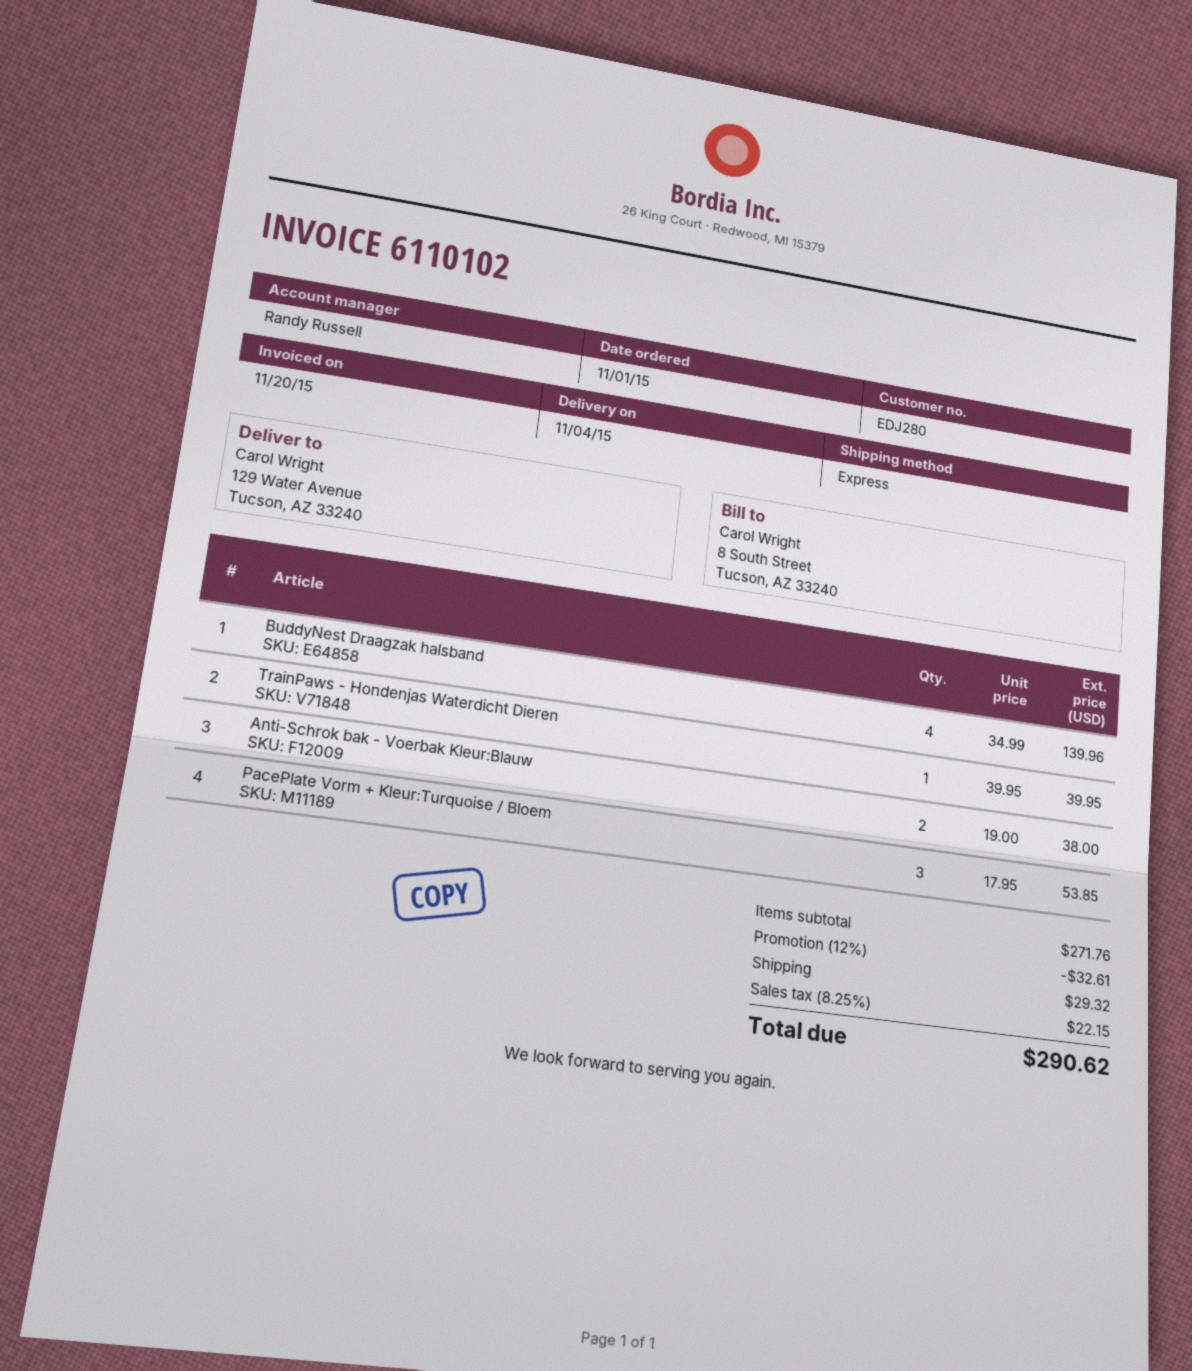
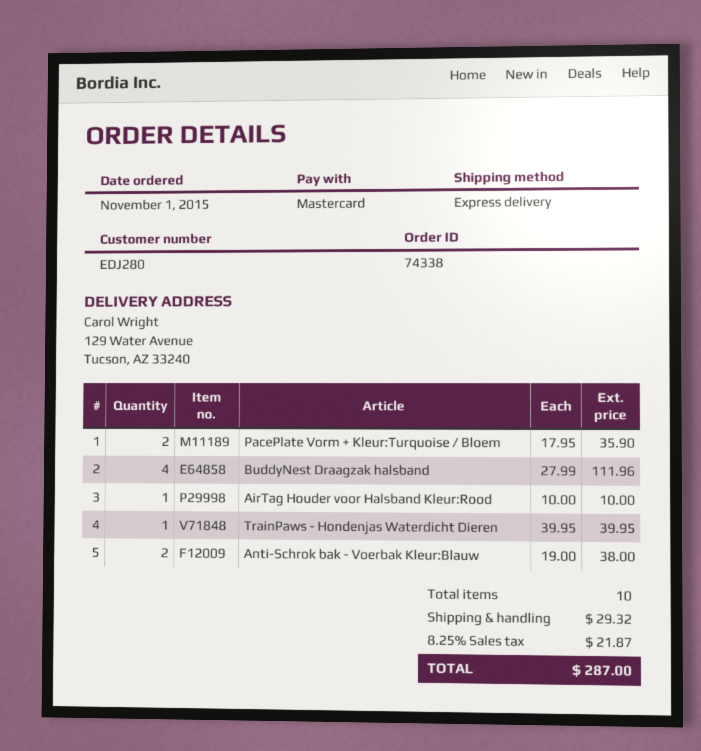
BuddyNest Draagzak halsband: 4 x 34.99 = 139.96 -> 4 x 27.99 = 111.96
PacePlate Vorm + Kleur:Turquoise / Bloem: 3 x 17.95 = 53.85 -> 2 x 17.95 = 35.90
AirTag Houder voor Halsband Kleur:Rood: none -> 1 x 10.00 = 10.00
discount: 12% = 32.61 -> none
tax: 8.25% = 22.15 -> 8.25% = 21.87
total: 290.62 -> 287.00

